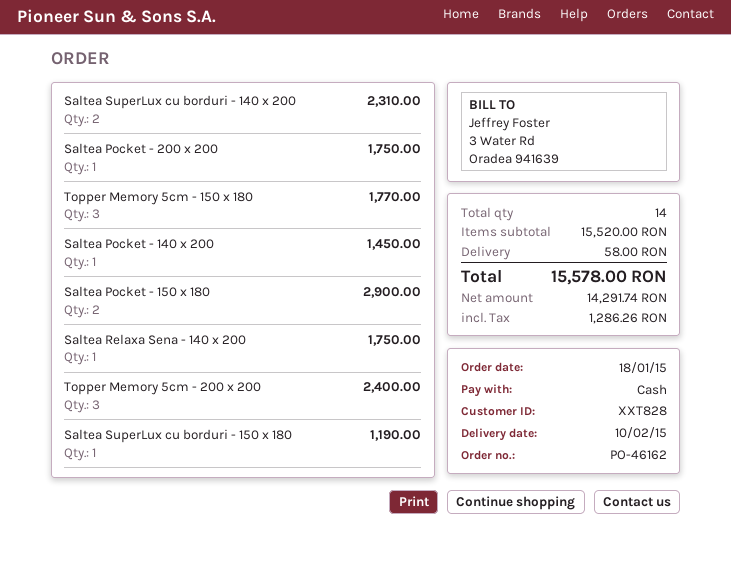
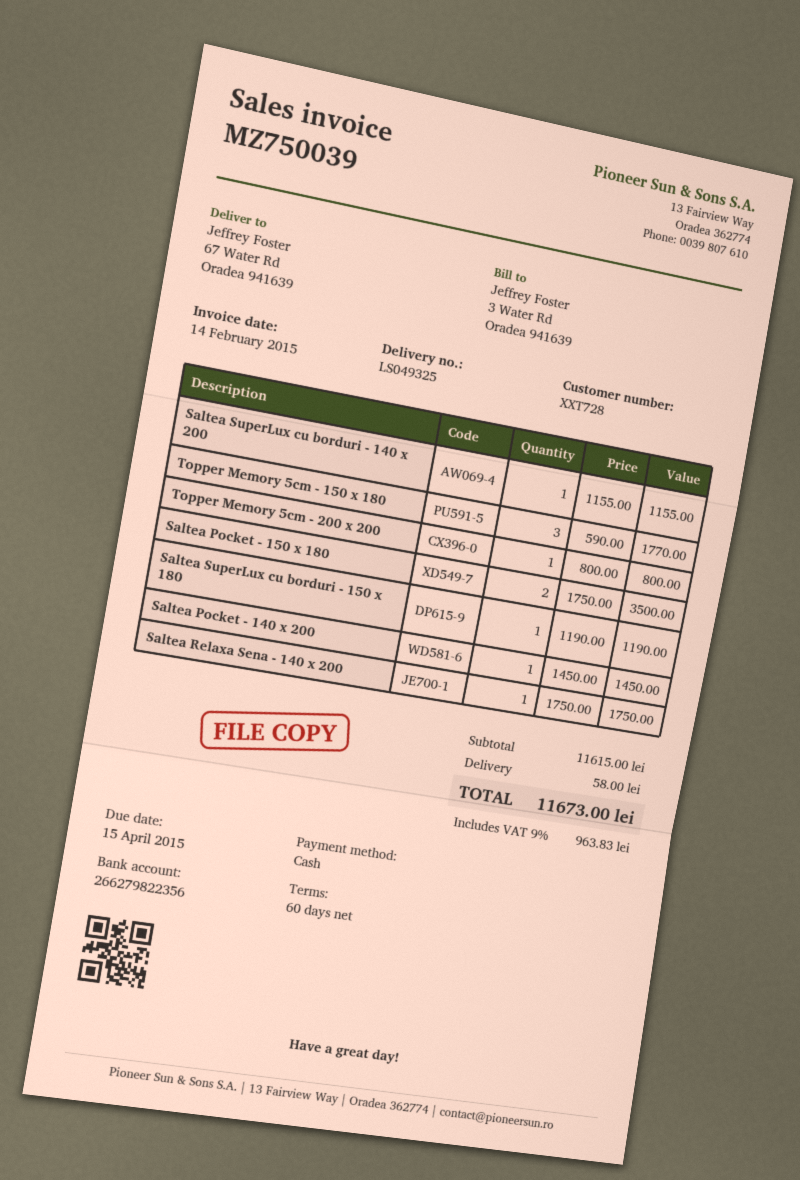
customer number: XXT828 -> XXT728
Saltea SuperLux cu borduri - 140 x 200: 2 for 2310.00 -> 1 for 1155.00
Saltea Pocket - 200 x 200: 1 for 1750.00 -> none
Saltea Pocket - 150 x 180: 2 for 2900.00 -> 2 for 3500.00
Topper Memory 5cm - 200 x 200: 3 for 2400.00 -> 1 for 800.00
subtotal: 15520.00 -> 11615.00
tax: 1286.26 -> 963.83
total: 15578.00 -> 11673.00

